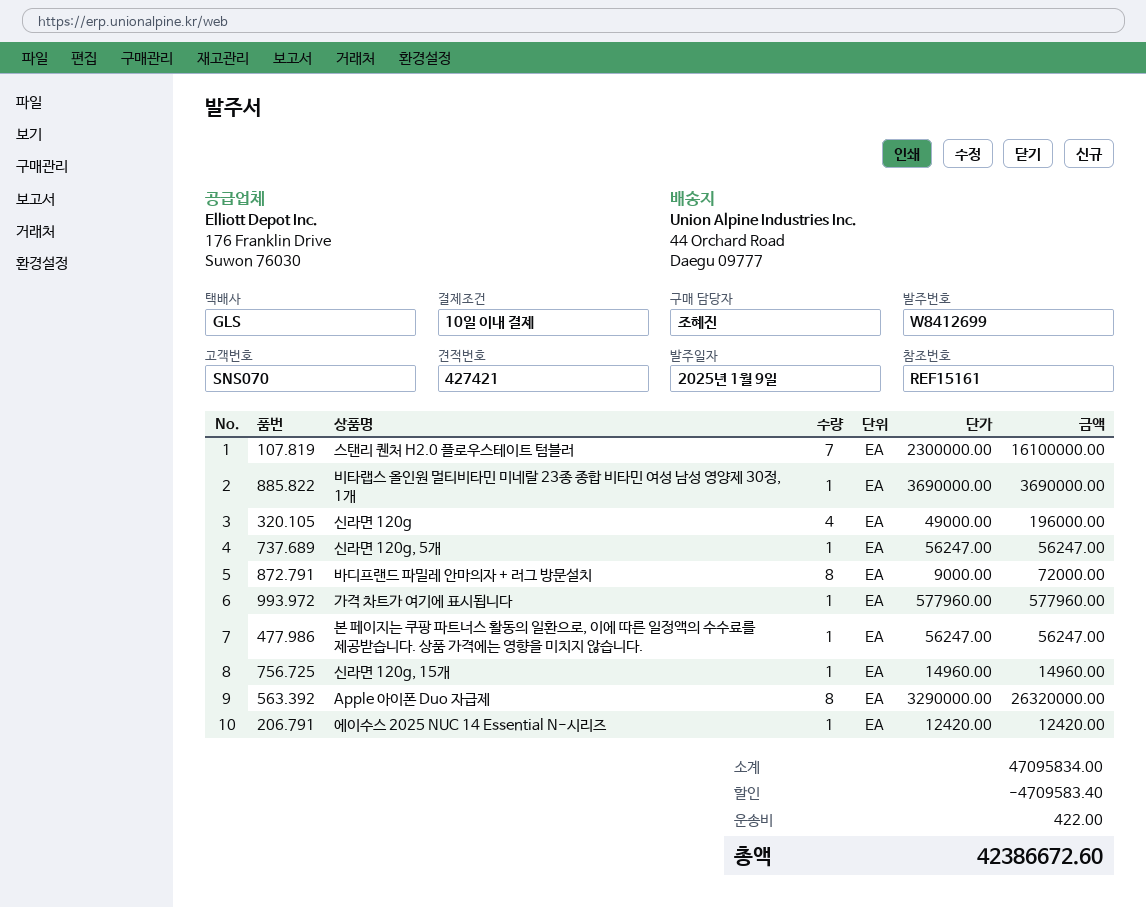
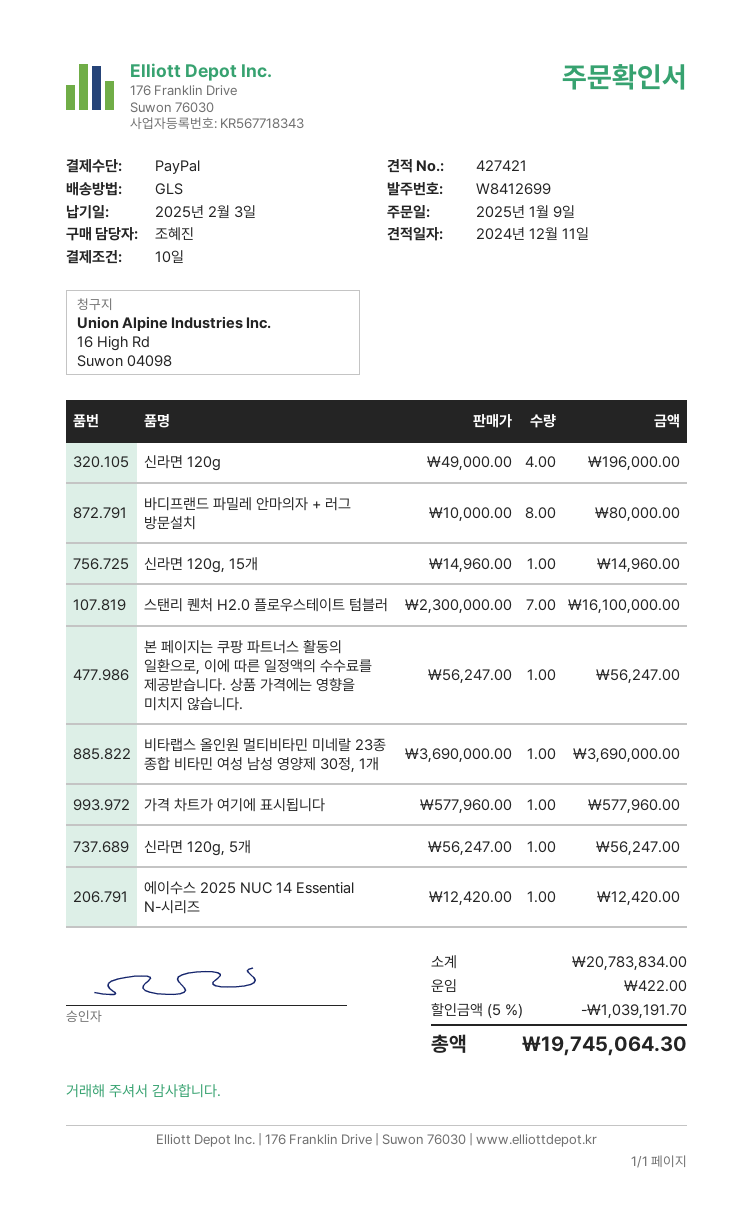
바디프랜드 파밀레 안마의자 + 러그 방문설치: 8 x 9000.00 = 72000.00 -> 8 x 10000.00 = 80000.00
Apple 아이폰 Duo 자급제: 8 x 3290000.00 = 26320000.00 -> none
subtotal: 47095834.00 -> 20783834.00
discount: 4709583.40 -> 1039191.70
total: 42386672.60 -> 19745064.30

